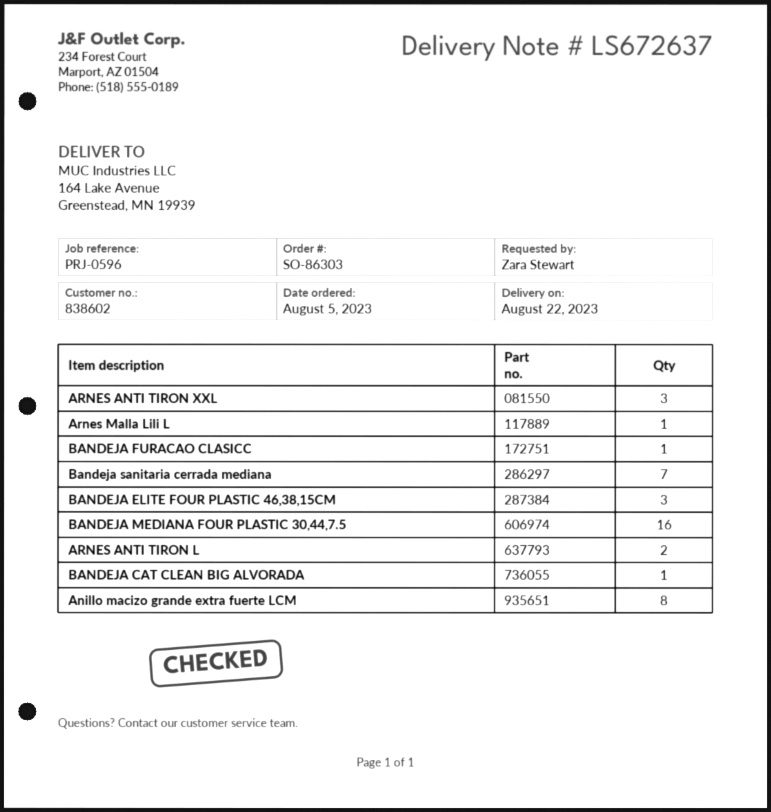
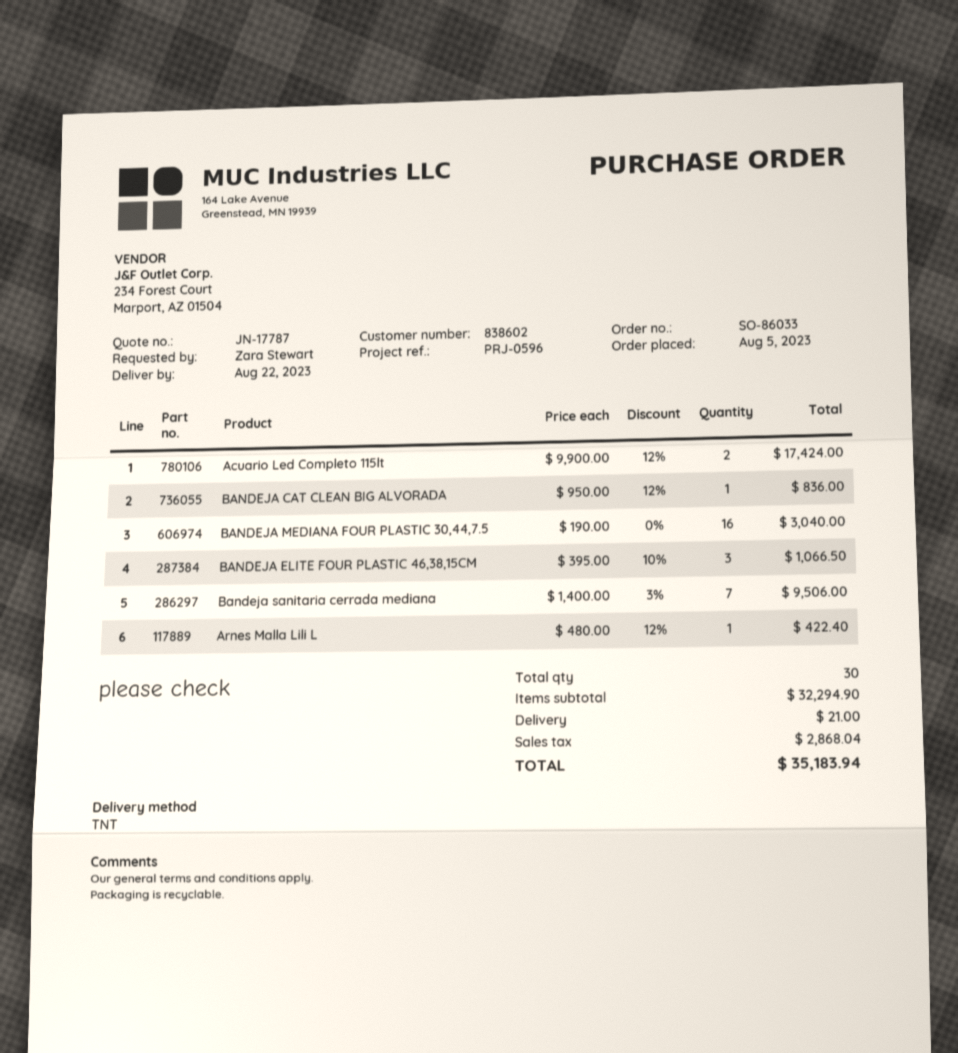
order number: SO-86303 -> SO-86033
ARNES ANTI TIRON XXL: 3 -> none
BANDEJA FURACAO CLASICC: 1 -> none
ARNES ANTI TIRON L: 2 -> none
Anillo macizo grande extra fuerte LCM: 8 -> none
Acuario Led Completo 115lt: none -> 2

